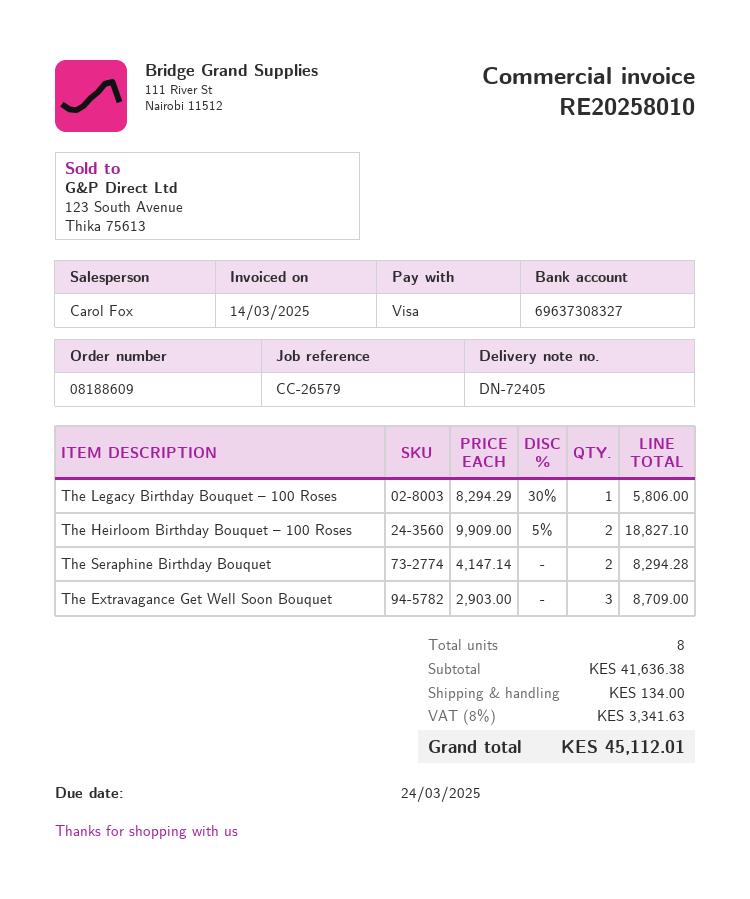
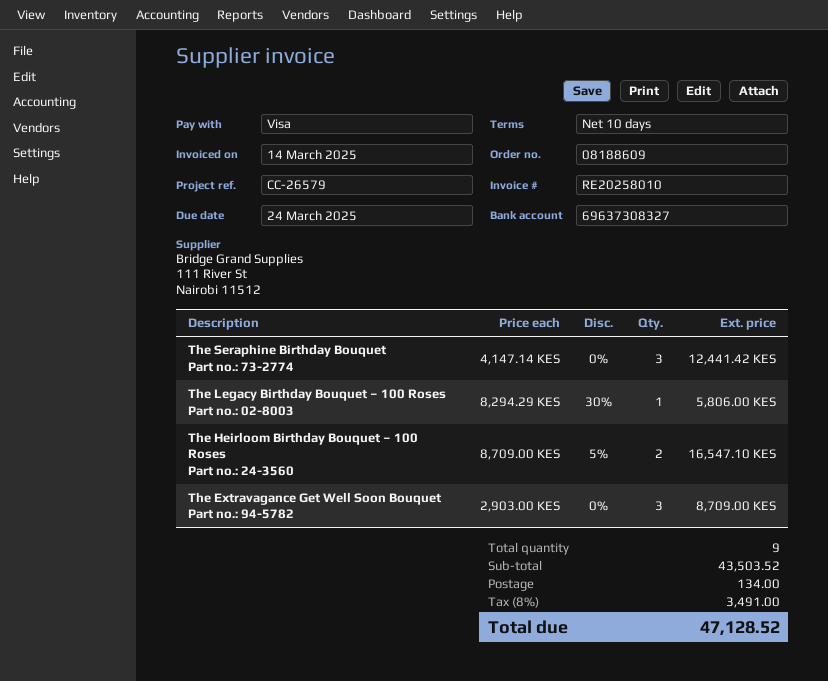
The Heirloom Birthday Bouquet – 100 Roses: 2 x 9909.00 - 5% = 18827.10 -> 2 x 8709.00 - 5% = 16547.10
The Seraphine Birthday Bouquet: 2 x 4147.14 = 8294.28 -> 3 x 4147.14 = 12441.42
total quantity: 8 -> 9
subtotal: 41636.38 -> 43503.52
tax: 8% = 3341.63 -> 8% = 3491.00
total: 45112.01 -> 47128.52

